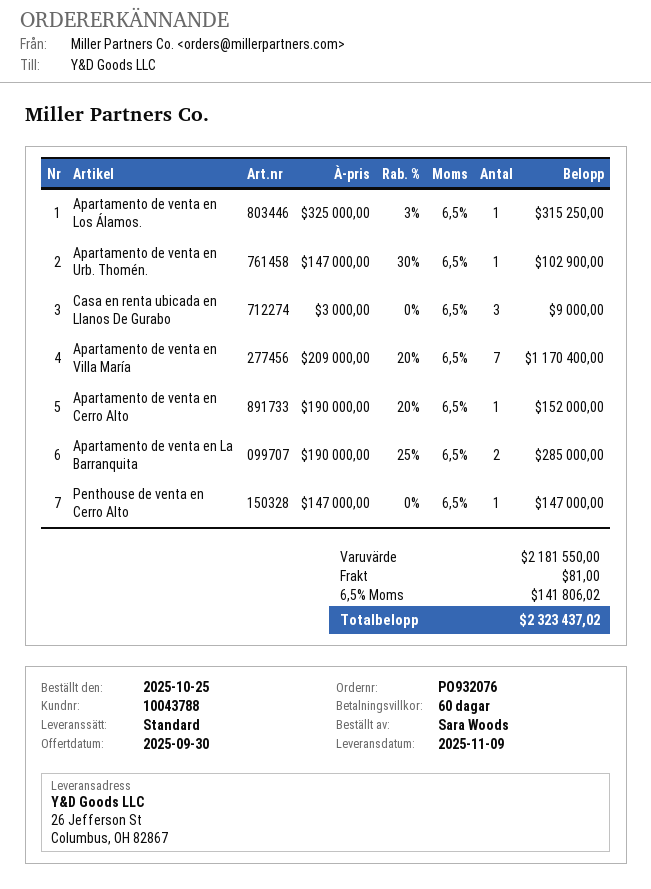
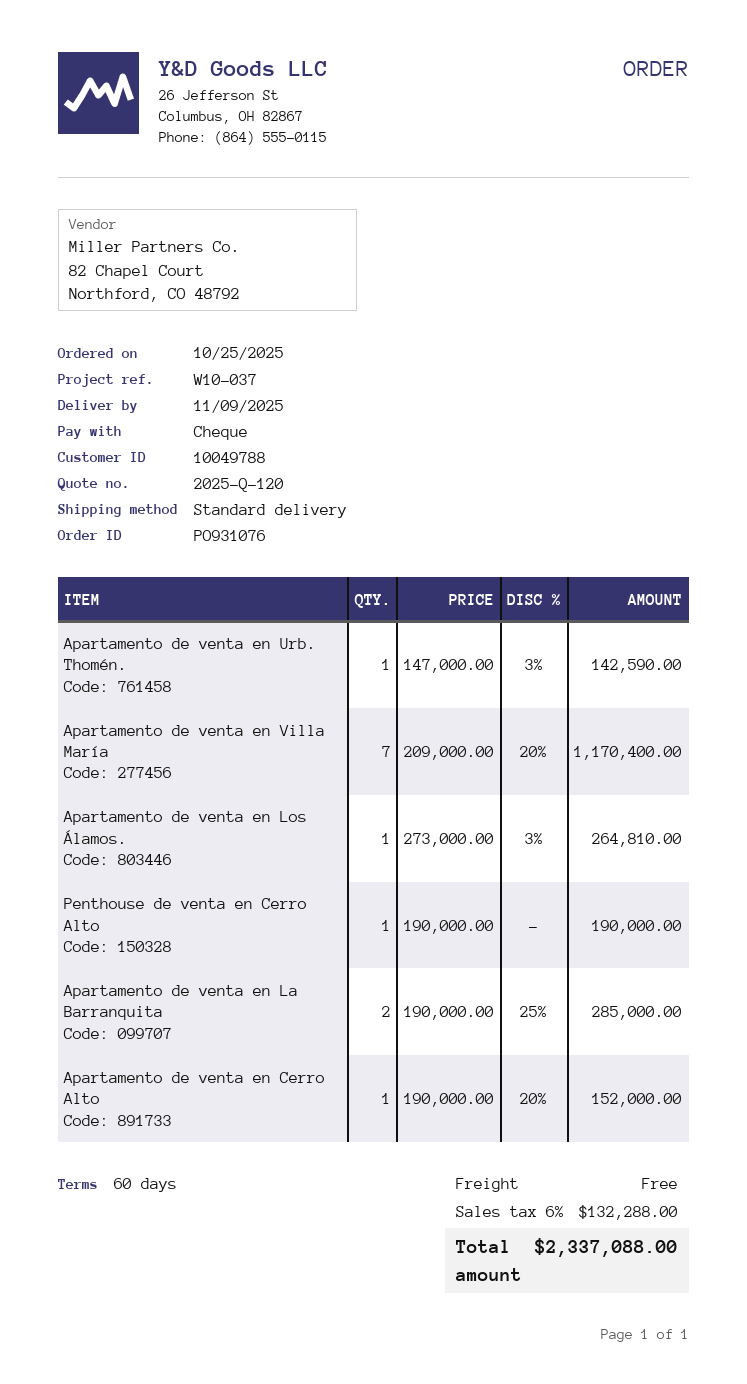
order number: PO932076 -> PO931076
customer number: 10043788 -> 10049788
Apartamento de venta en Los Álamos.: 1 x 325000.00 - 3% = 315250.00 -> 1 x 273000.00 - 3% = 264810.00
Apartamento de venta en Urb. Thomén.: 1 x 147000.00 - 30% = 102900.00 -> 1 x 147000.00 - 3% = 142590.00
Casa en renta ubicada en Llanos De Gurabo: 3 x 3000.00 = 9000.00 -> none
Penthouse de venta en Cerro Alto: 1 x 147000.00 = 147000.00 -> 1 x 190000.00 = 190000.00
shipping: 81.00 -> 0.00
tax: 6.5% = 141806.02 -> 6% = 132288.00
total: 2323437.02 -> 2337088.00

